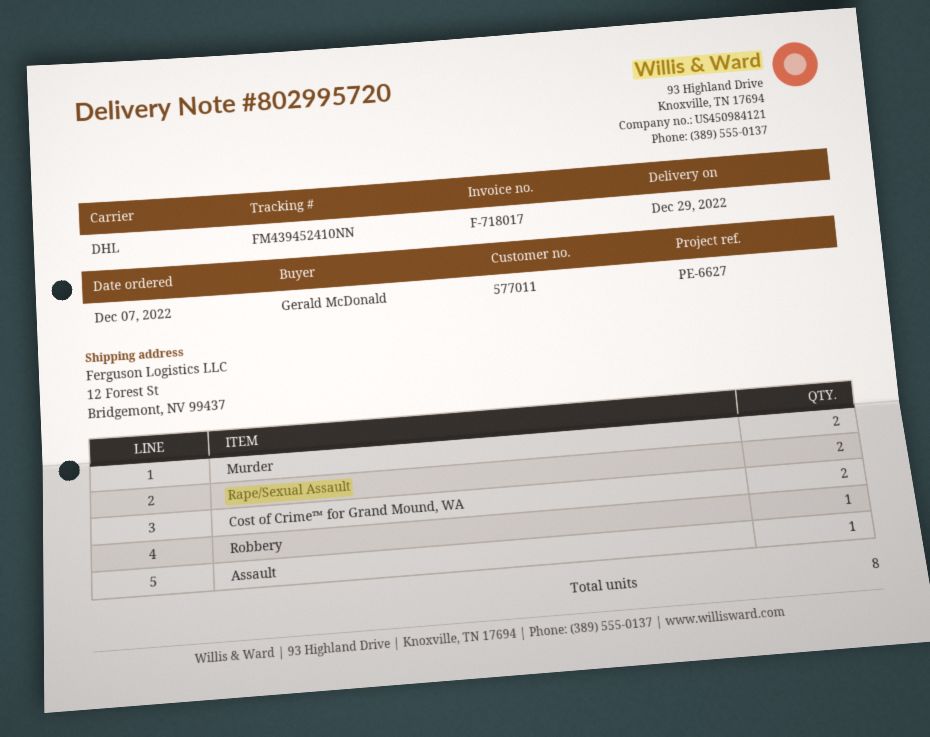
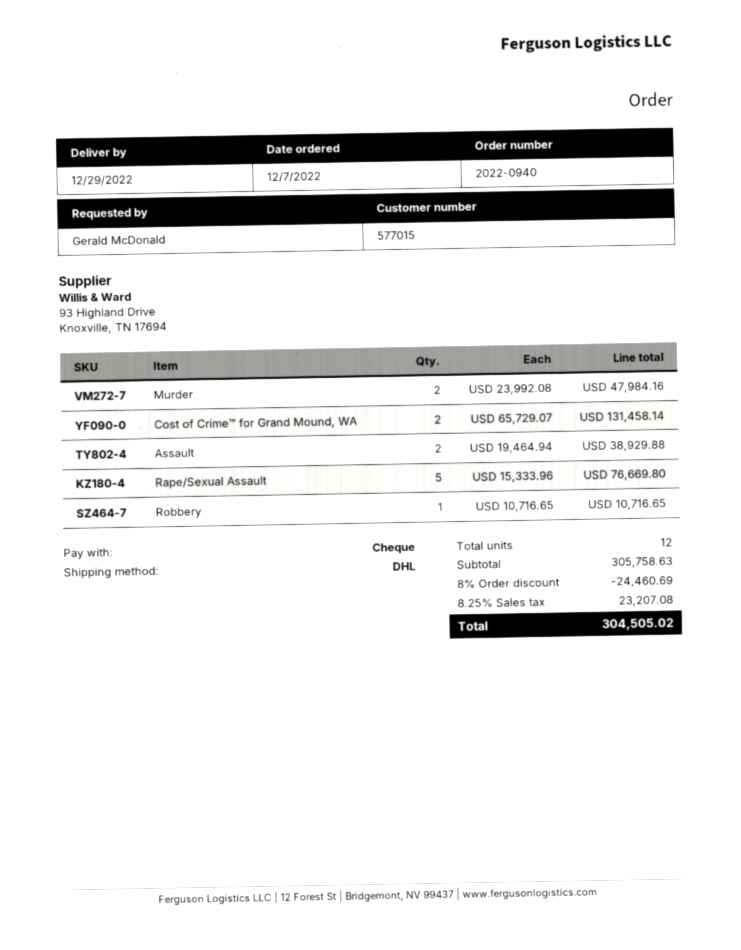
customer number: 577011 -> 577015
Rape/Sexual Assault: 2 -> 5
Assault: 1 -> 2
total quantity: 8 -> 12

